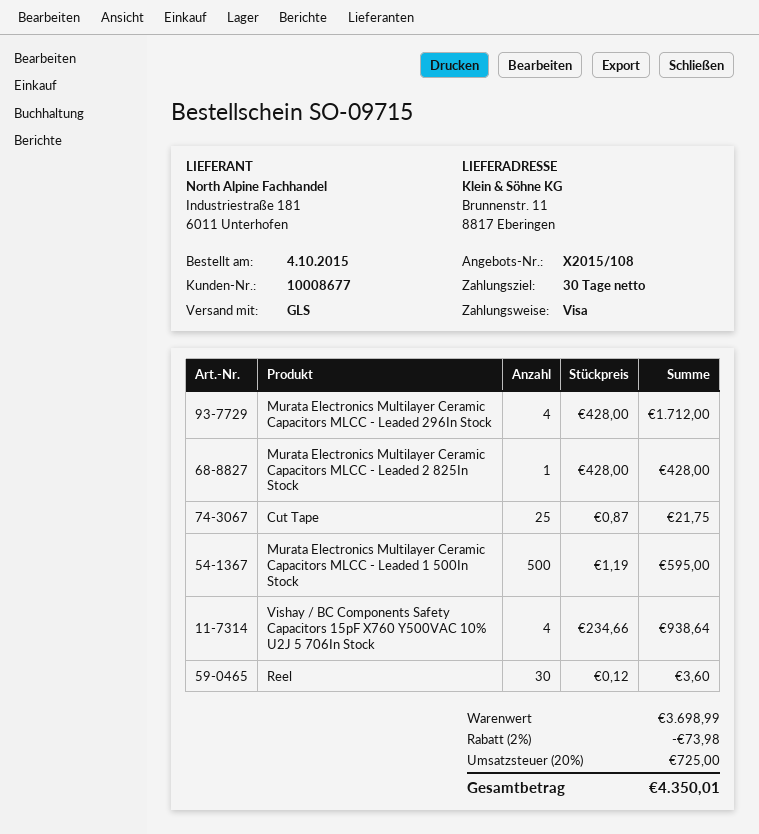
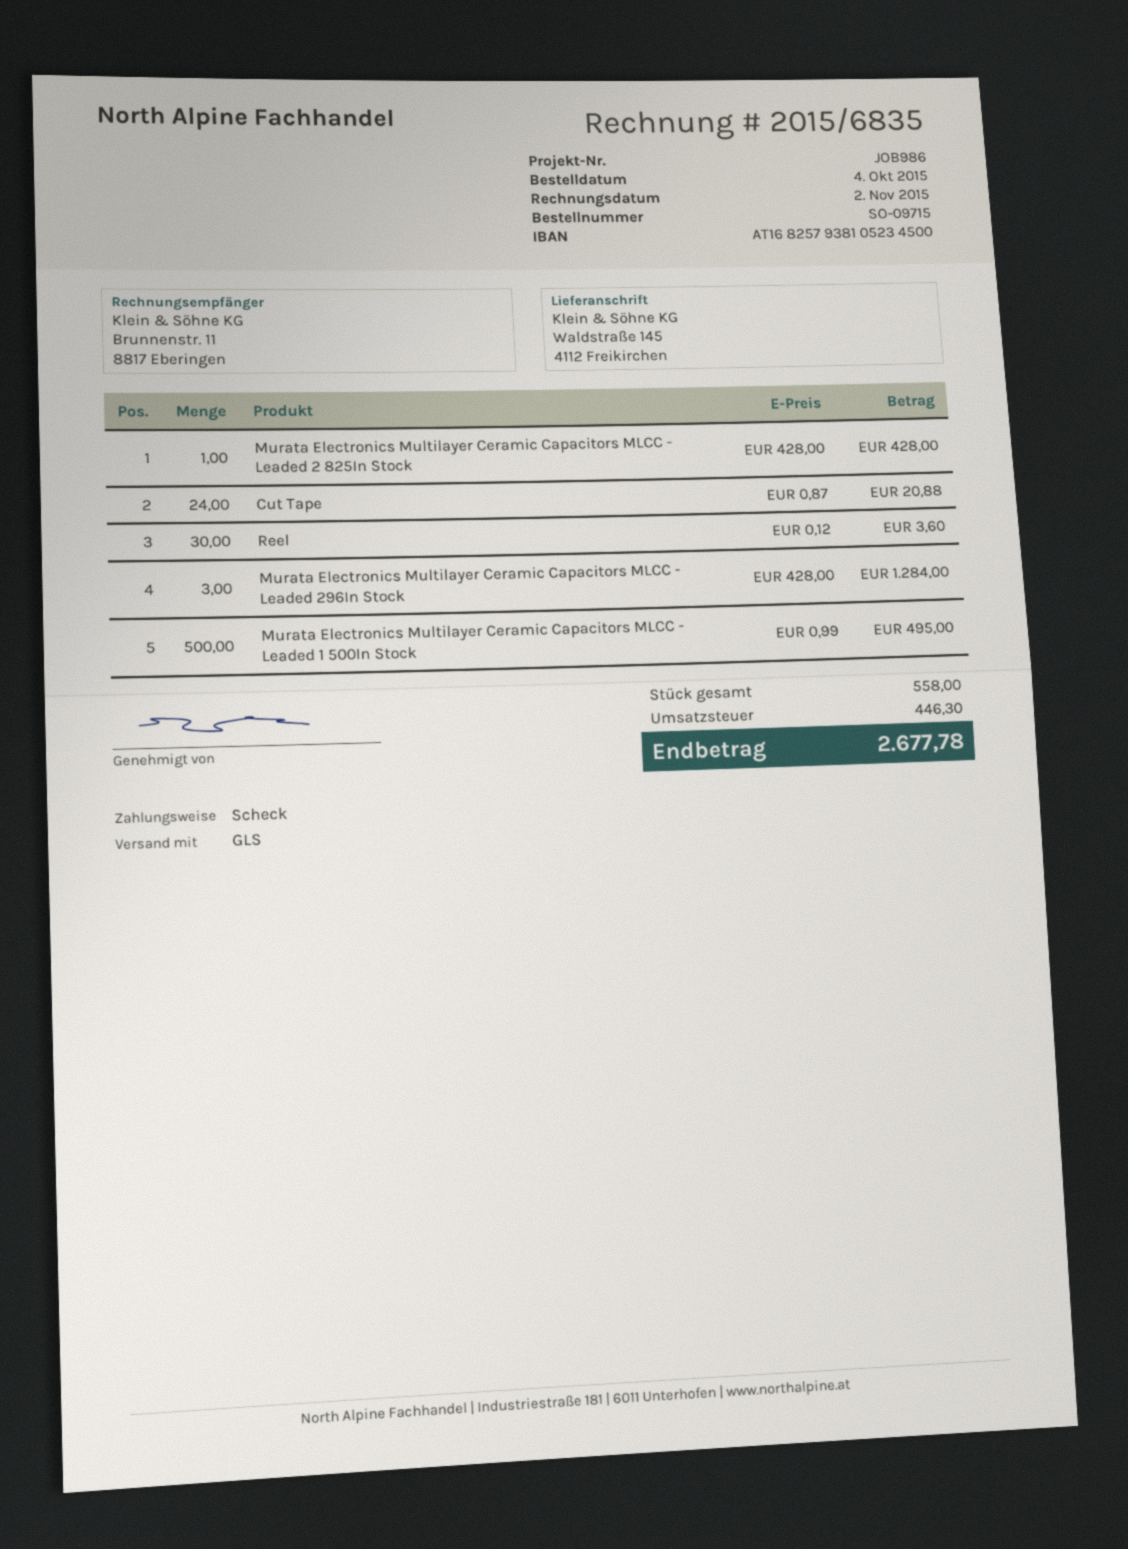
payment method: Visa -> cheque
ship to: Brunnenstr. 11, 8817 Eberingen -> Waldstraße 145, 4112 Freikirchen
Murata Electronics Multilayer Ceramic Capacitors MLCC - Leaded 296In Stock: 4 x 428.00 = 1712.00 -> 3 x 428.00 = 1284.00
Cut Tape: 25 x 0.87 = 21.75 -> 24 x 0.87 = 20.88
Murata Electronics Multilayer Ceramic Capacitors MLCC - Leaded 1 500In Stock: 500 x 1.19 = 595.00 -> 500 x 0.99 = 495.00
Vishay / BC Components Safety Capacitors 15pF X760 Y500VAC 10% U2J 5 706In Stock: 4 x 234.66 = 938.64 -> none
discount: 2% = 73.98 -> none
tax: 725.00 -> 446.30
total: 4350.01 -> 2677.78

